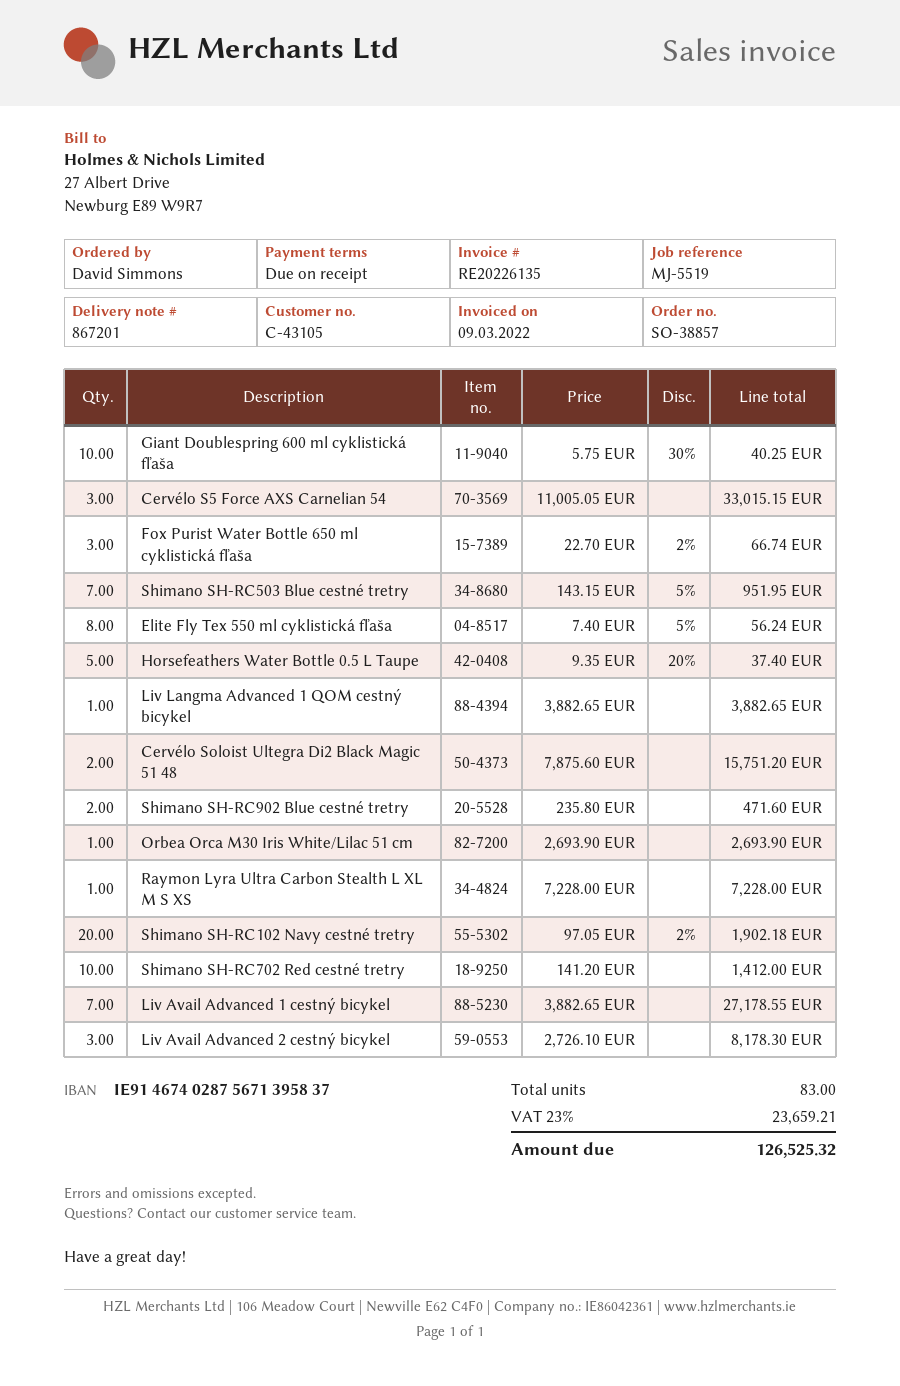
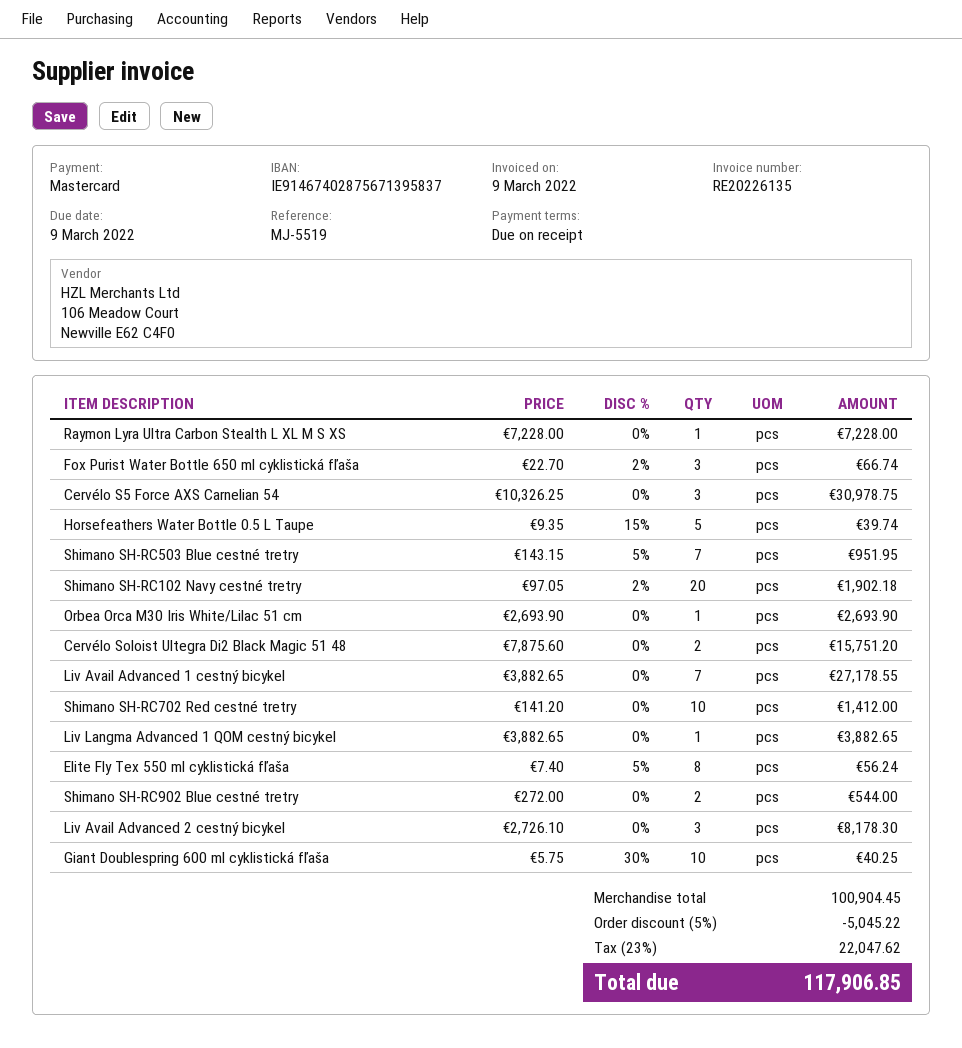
Cervélo S5 Force AXS Carnelian 54: 3 x 11005.05 = 33015.15 -> 3 x 10326.25 = 30978.75
Horsefeathers Water Bottle 0.5 L Taupe: 5 x 9.35 - 20% = 37.40 -> 5 x 9.35 - 15% = 39.74
Shimano SH-RC902 Blue cestné tretry: 2 x 235.80 = 471.60 -> 2 x 272.00 = 544.00
discount: none -> 5% = 5045.22
tax: 23% = 23659.21 -> 23% = 22047.62
total: 126525.32 -> 117906.85

